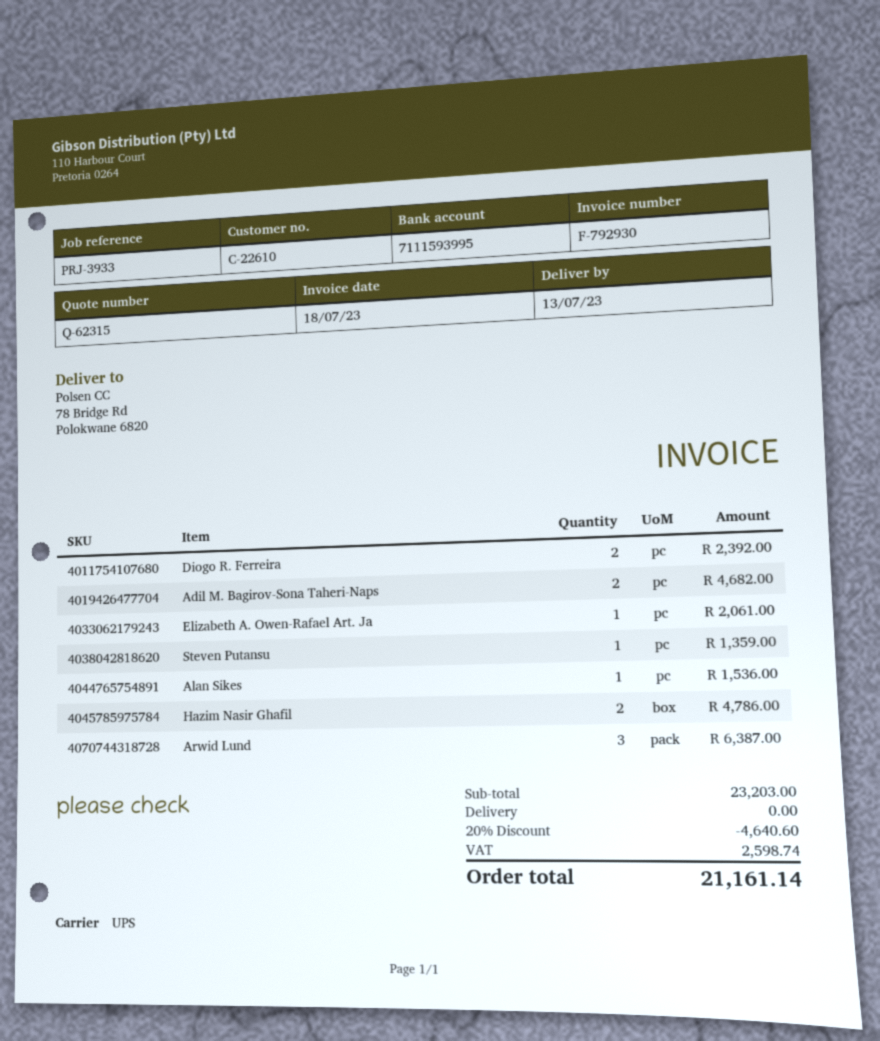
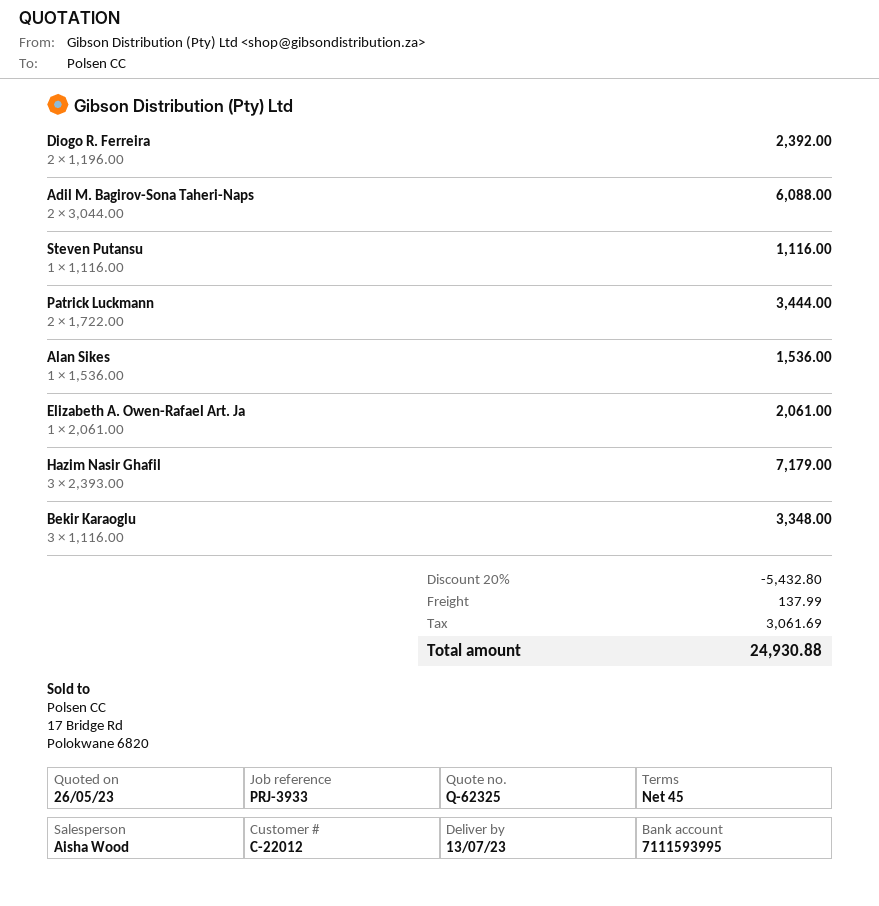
quote number: Q-62315 -> Q-62325
customer number: C-22610 -> C-22012
Adil M. Bagirov-Sona Taheri-Naps: 2 for 4682.00 -> 2 for 6088.00
Steven Putansu: 1 for 1359.00 -> 1 for 1116.00
Hazim Nasir Ghafil: 2 for 4786.00 -> 3 for 7179.00
Arwid Lund: 3 for 6387.00 -> none
Patrick Luckmann: none -> 2 for 3444.00
Bekir Karaoglu: none -> 3 for 3348.00
discount: 20% = 4640.60 -> 20% = 5432.80
shipping: 0.00 -> 137.99
tax: 2598.74 -> 3061.69
total: 21161.14 -> 24930.88

